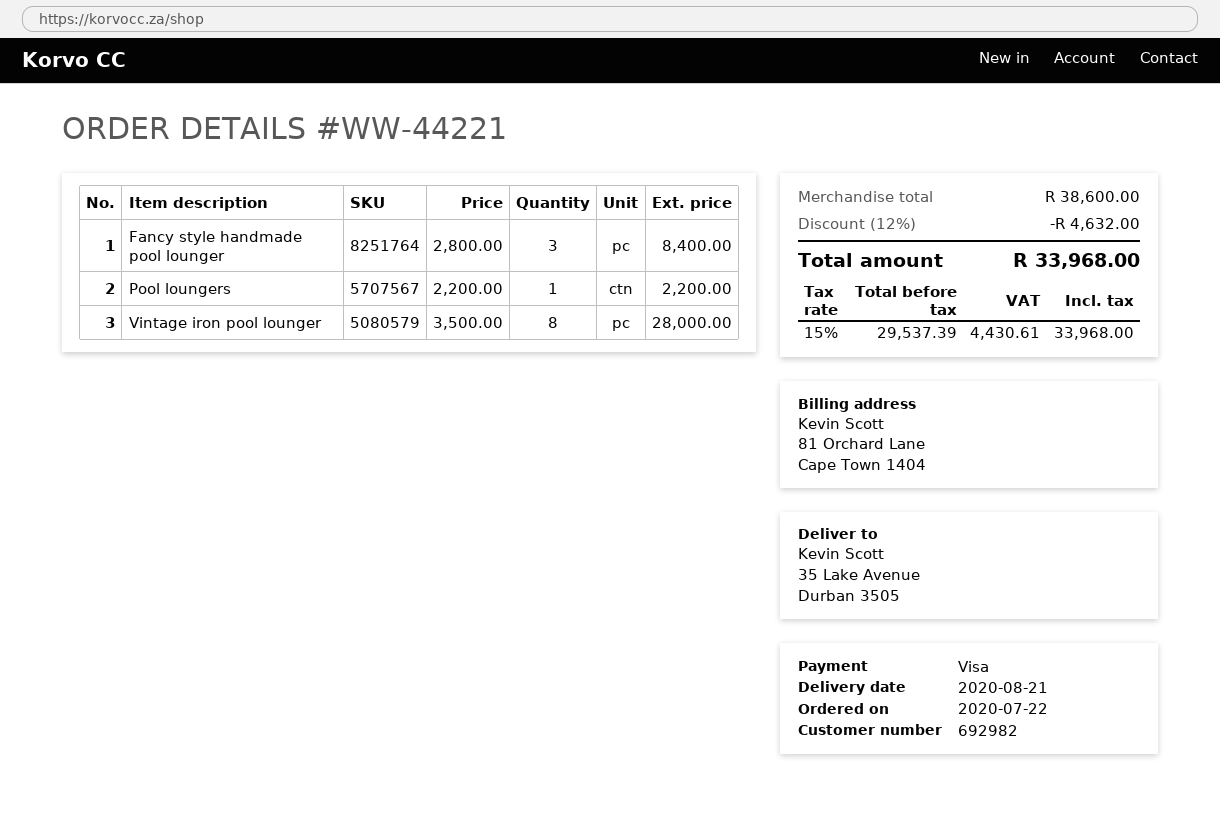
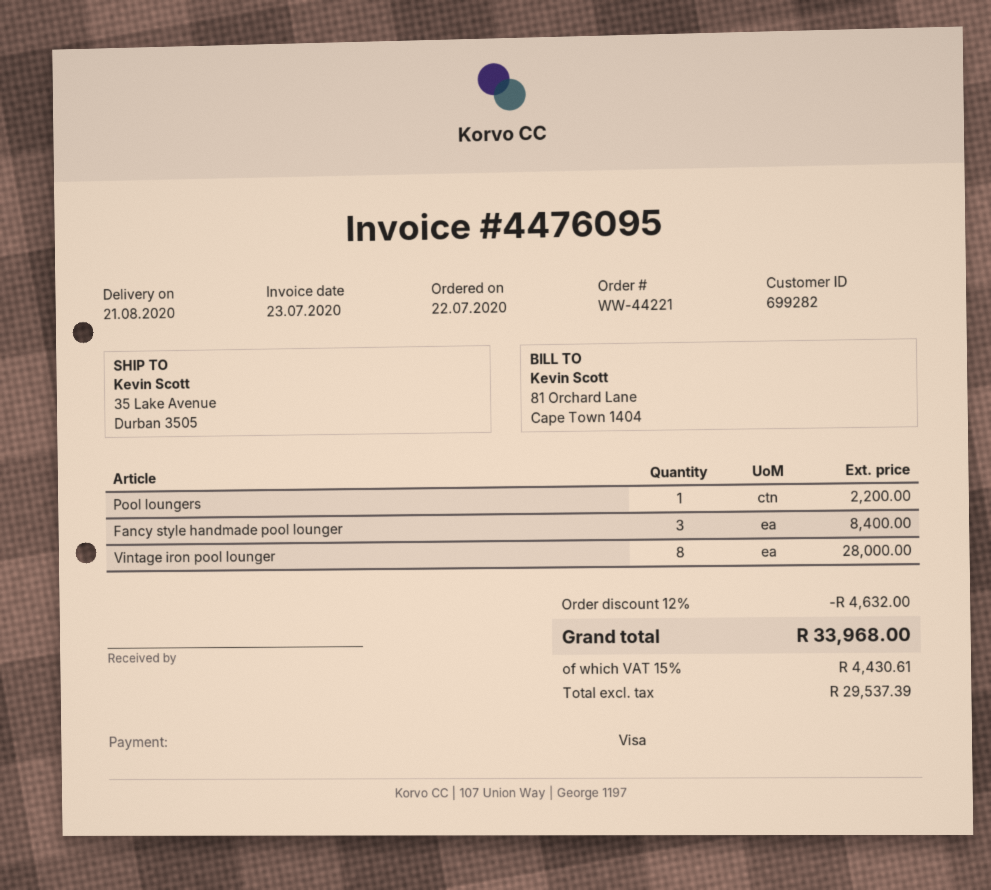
customer number: 692982 -> 699282

